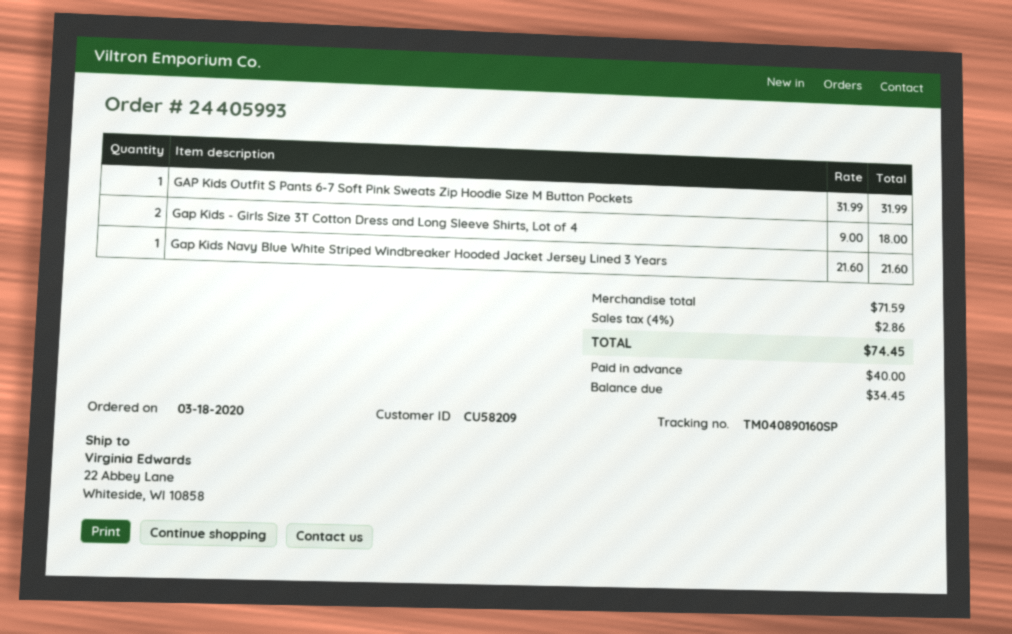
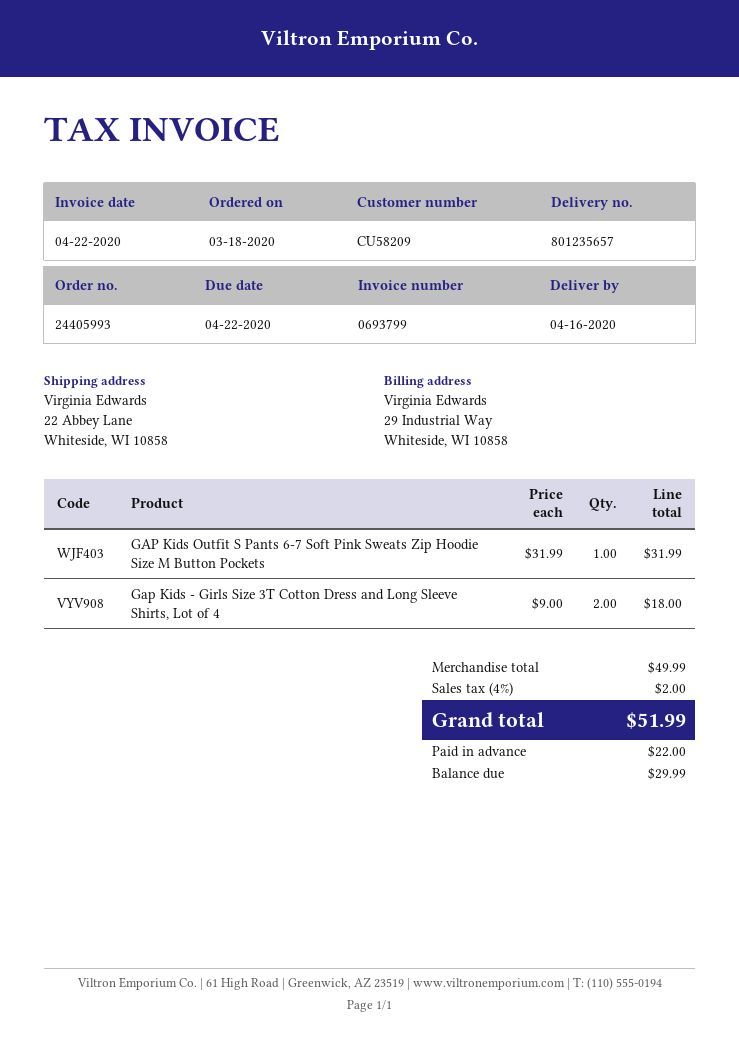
Gap Kids Navy Blue White Striped Windbreaker Hooded Jacket Jersey Lined 3 Years: 1 x 21.60 = 21.60 -> none
subtotal: 71.59 -> 49.99
tax: 4% = 2.86 -> 4% = 2.00
total: 74.45 -> 51.99
deposit: 40.00 -> 22.00
balance: 34.45 -> 29.99

